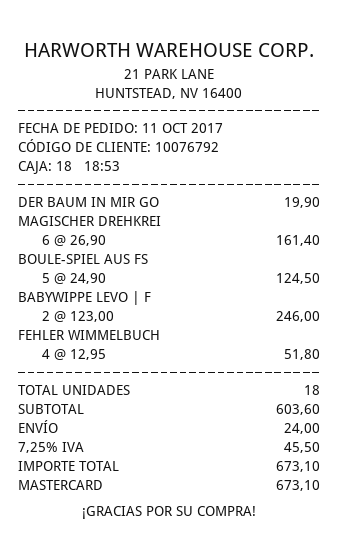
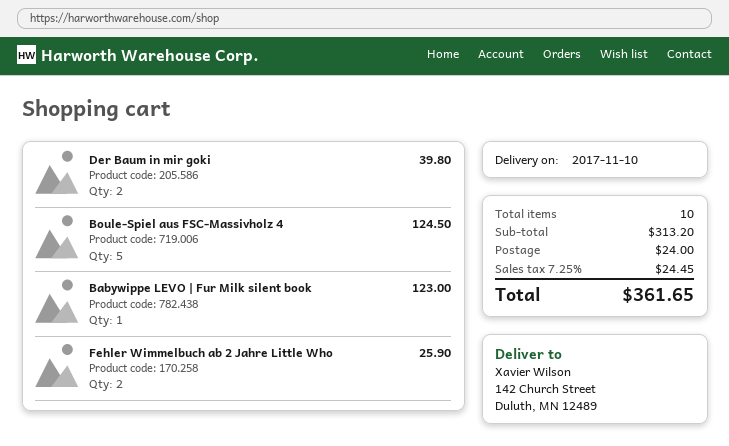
DER BAUM IN MIR GO: 1 for 19.90 -> 2 for 39.80
MAGISCHER DREHKREI: 6 for 161.40 -> none
BABYWIPPE LEVO | F: 2 for 246.00 -> 1 for 123.00
FEHLER WIMMELBUCH: 4 for 51.80 -> 2 for 25.90
total quantity: 18 -> 10
subtotal: 603.60 -> 313.20
tax: 7.25% = 45.50 -> 7.25% = 24.45
total: 673.10 -> 361.65

